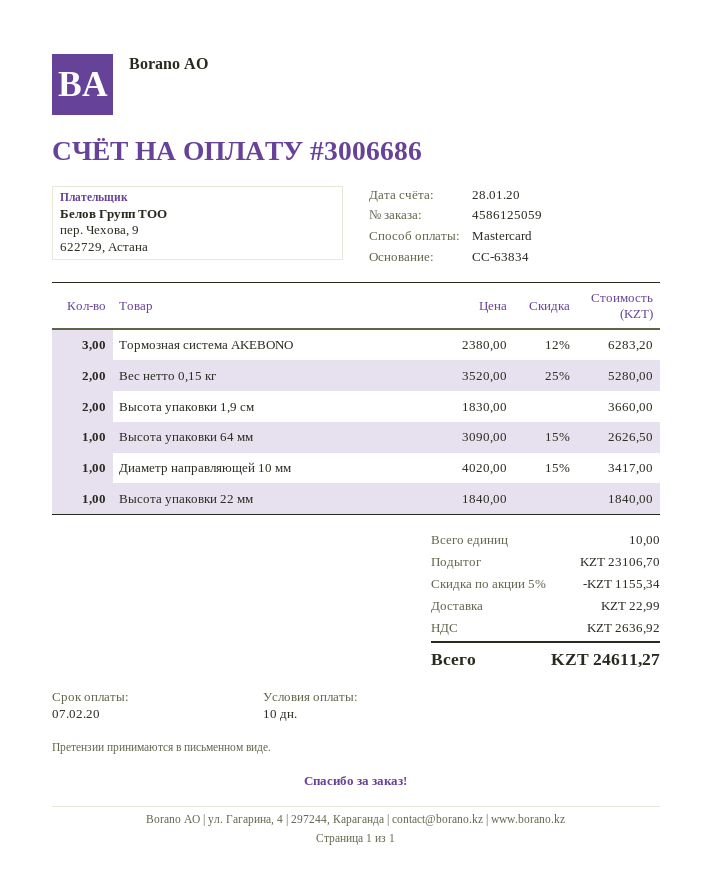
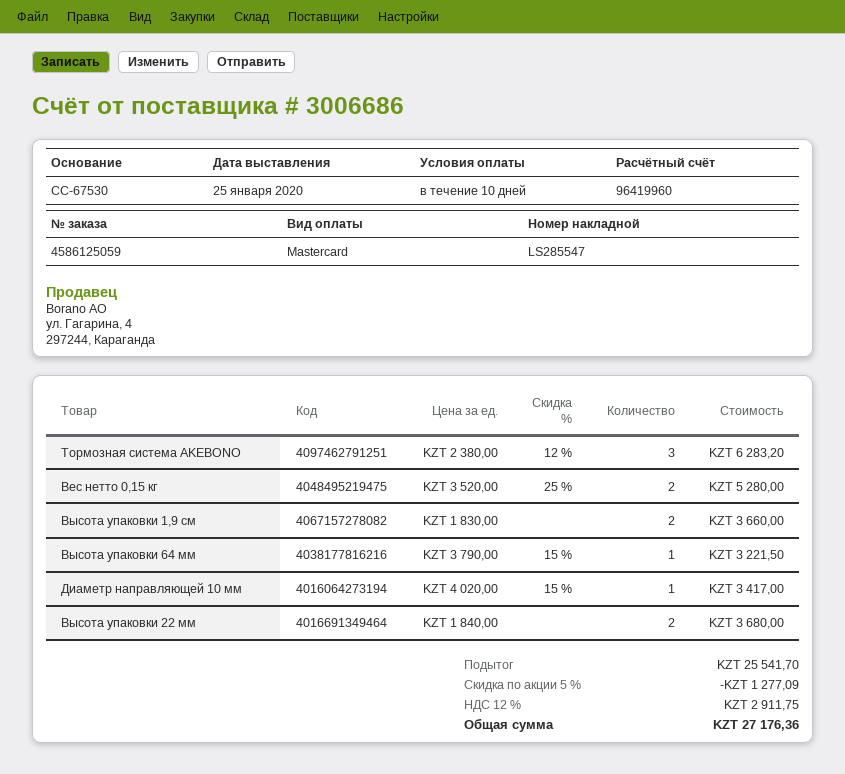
invoice date: 2020-01-28 -> 2020-01-25
reference: CC-63834 -> CC-67530
Высота упаковки 64 мм: 1 x 3090.00 - 15% = 2626.50 -> 1 x 3790.00 - 15% = 3221.50
Высота упаковки 22 мм: 1 x 1840.00 = 1840.00 -> 2 x 1840.00 = 3680.00
subtotal: 23106.70 -> 25541.70
discount: 5% = 1155.34 -> 5% = 1277.09
shipping: 22.99 -> none
tax: 2636.92 -> 2911.75
total: 24611.27 -> 27176.36

